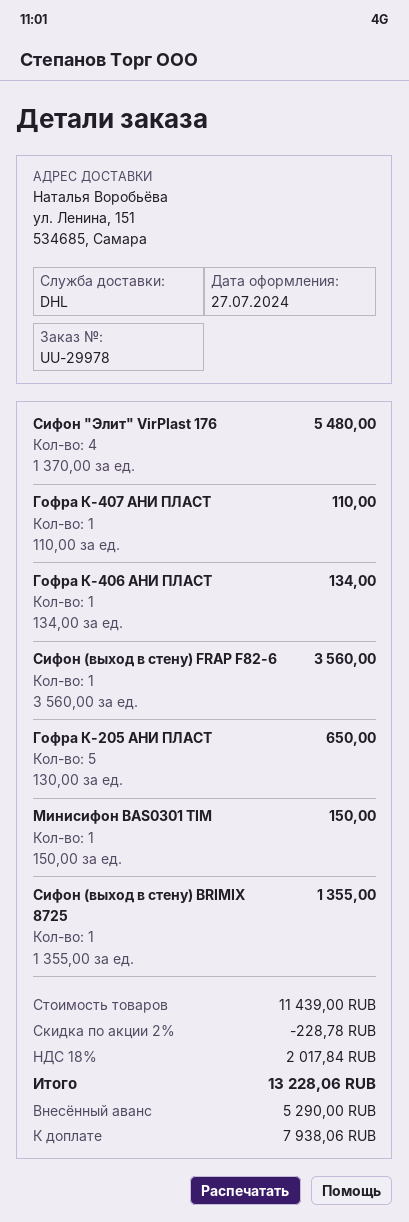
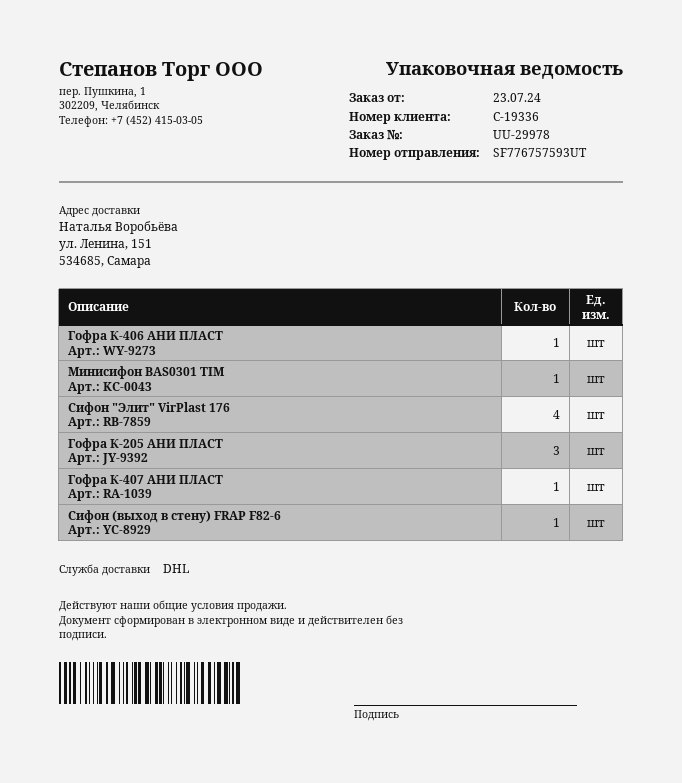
order date: 2024-07-27 -> 2024-07-23
Гофра К-205 АНИ ПЛАСТ: 5 -> 3
Сифон (выход в стену) BRIMIX 8725: 1 -> none

